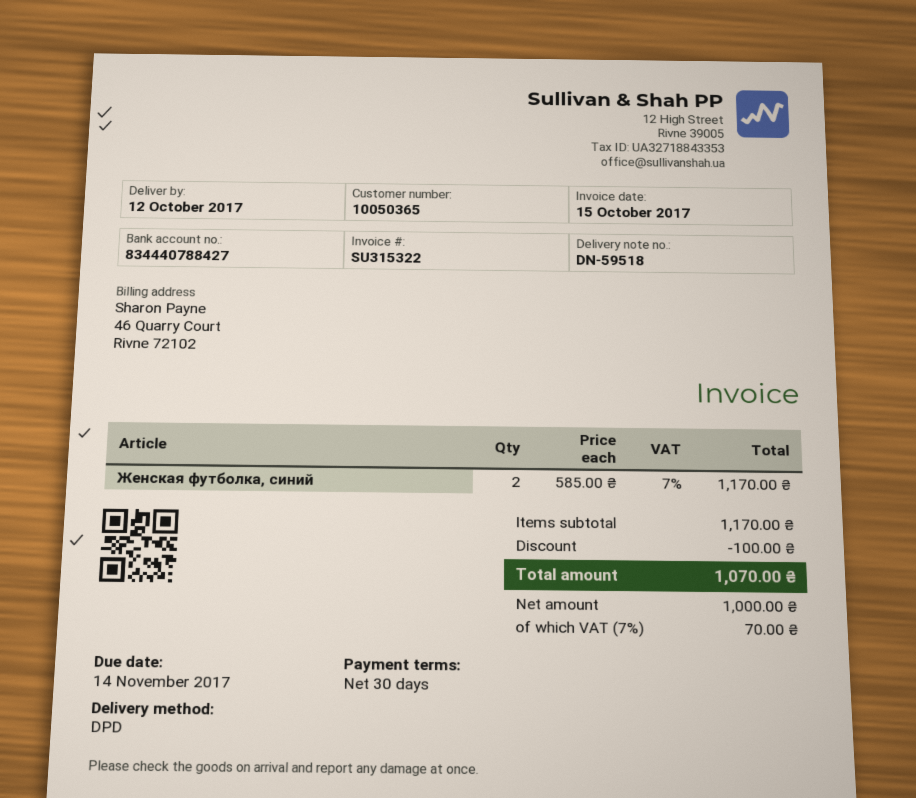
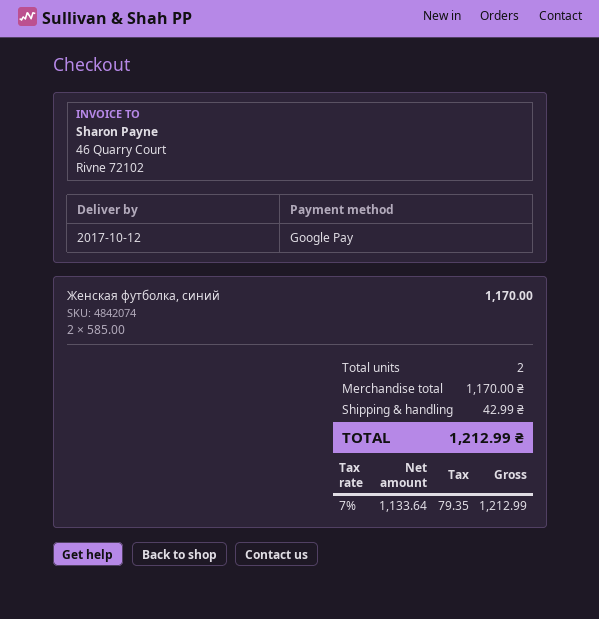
discount: 100.00 -> none
shipping: none -> 42.99
net: 1000.00 -> 1133.64
tax: 7% = 70.00 -> 7% = 79.35
total: 1070.00 -> 1212.99

